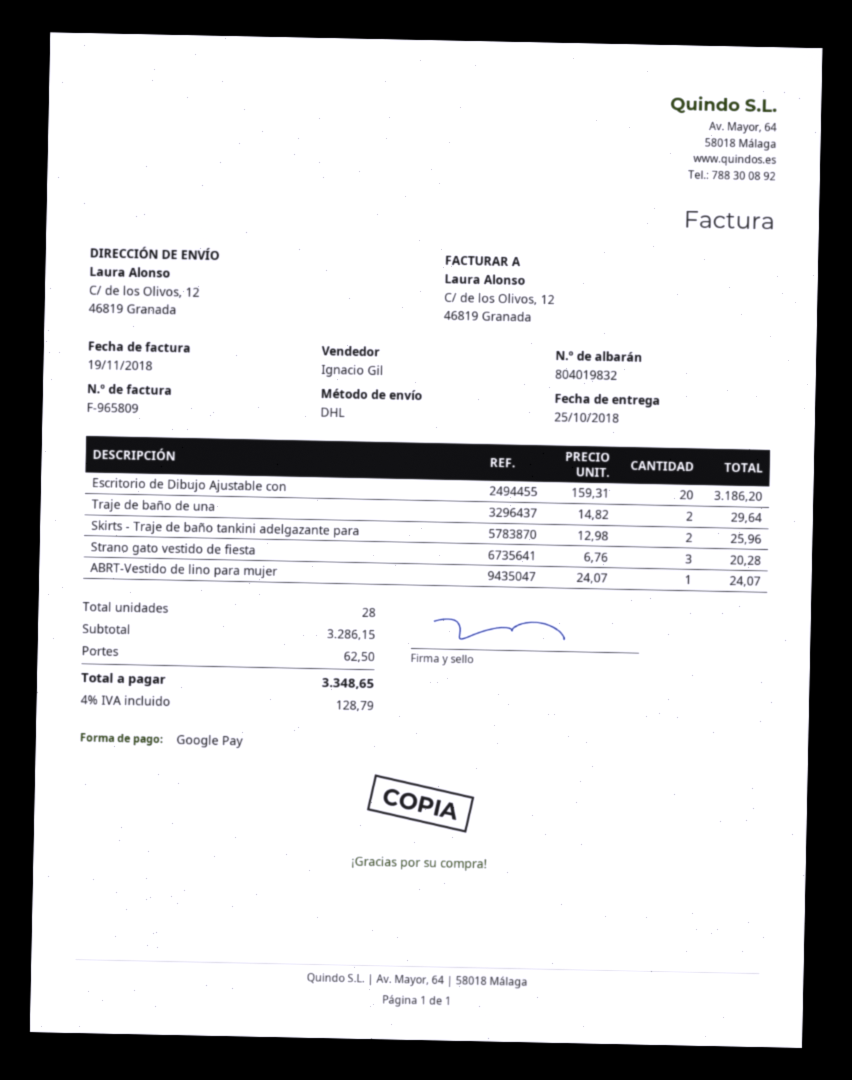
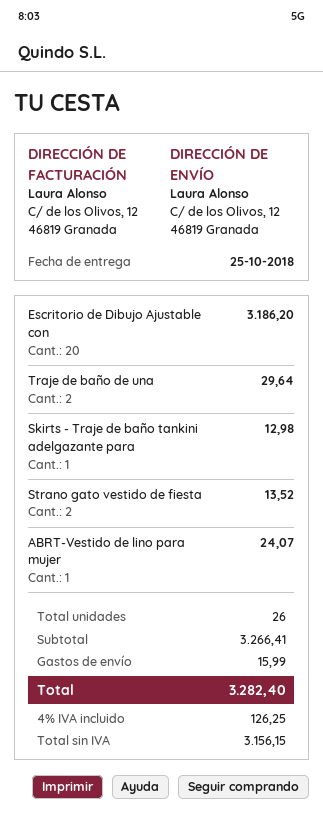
Skirts - Traje de baño tankini adelgazante para: 2 for 25.96 -> 1 for 12.98
Strano gato vestido de fiesta: 3 for 20.28 -> 2 for 13.52
total quantity: 28 -> 26
subtotal: 3286.15 -> 3266.41
shipping: 62.50 -> 15.99
tax: 4% = 128.79 -> 4% = 126.25
total: 3348.65 -> 3282.40

